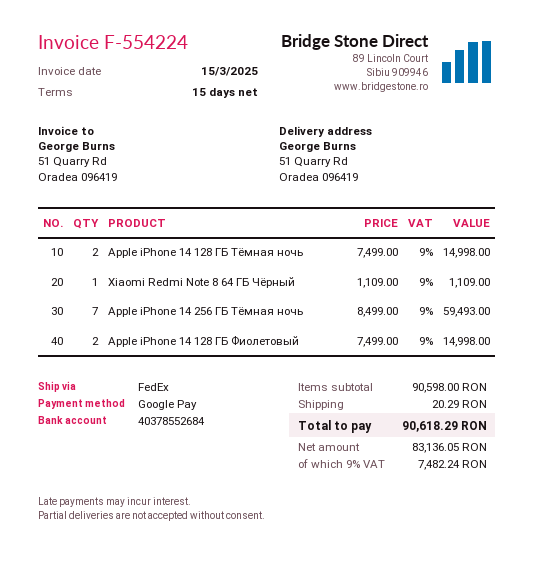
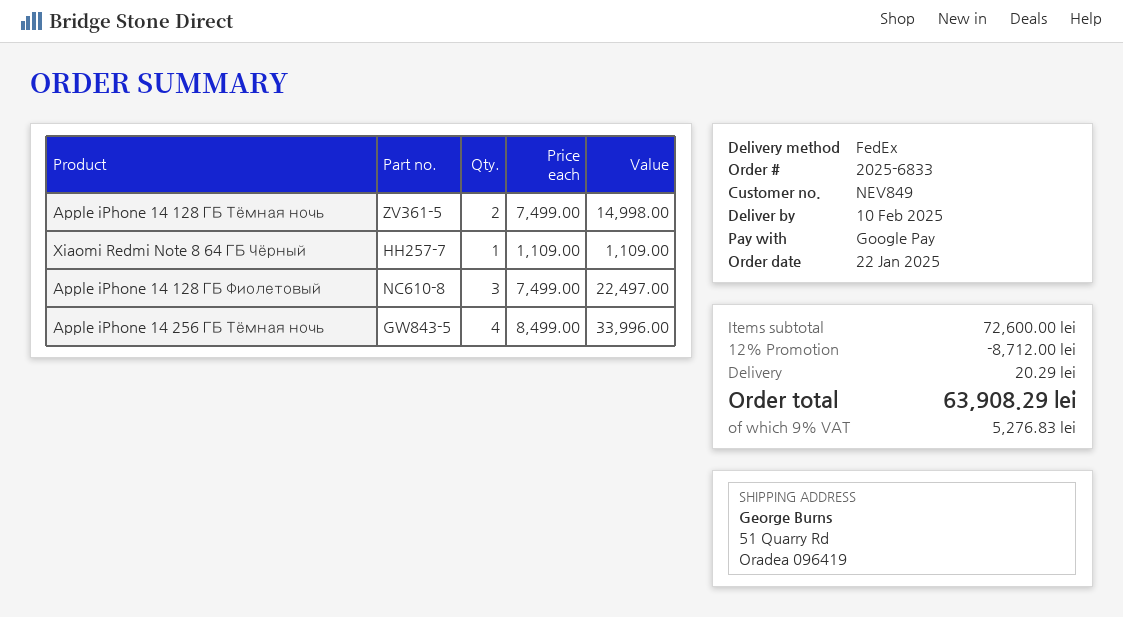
Apple iPhone 14 256 ГБ Тёмная ночь: 7 x 8499.00 = 59493.00 -> 4 x 8499.00 = 33996.00
Apple iPhone 14 128 ГБ Фиолетовый: 2 x 7499.00 = 14998.00 -> 3 x 7499.00 = 22497.00
subtotal: 90598.00 -> 72600.00
discount: none -> 12% = 8712.00
tax: 9% = 7482.24 -> 9% = 5276.83
total: 90618.29 -> 63908.29

